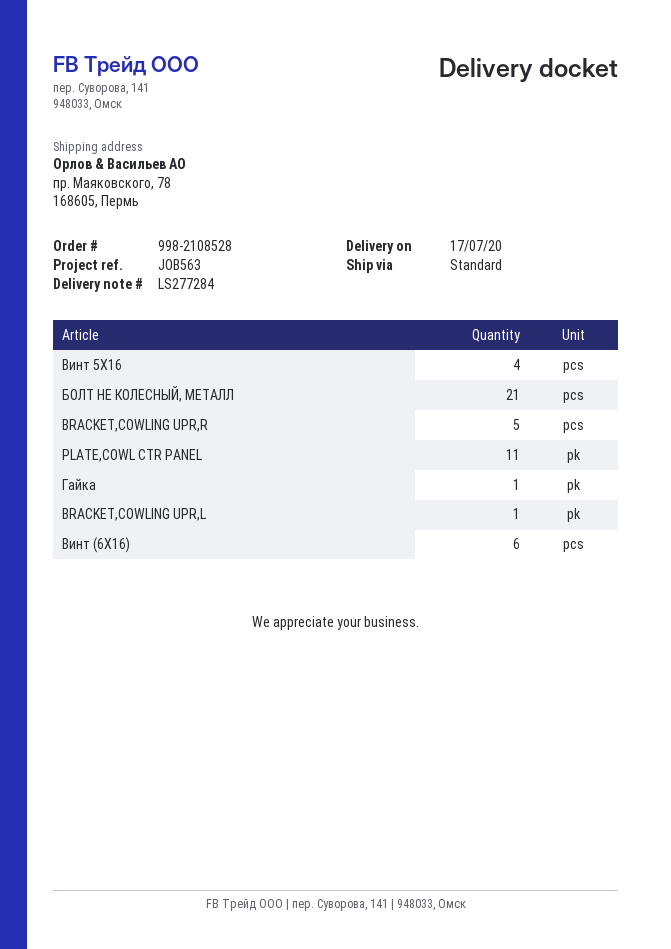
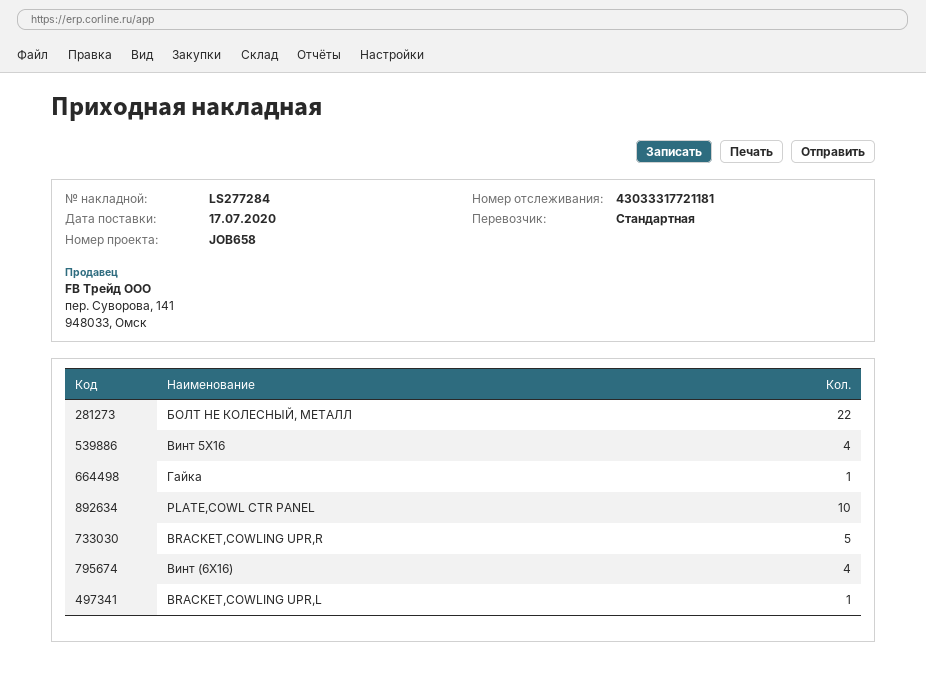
reference: JOB563 -> JOB658
БОЛТ НЕ КОЛЕСНЫЙ, МЕТАЛЛ: 21 -> 22
PLATE,COWL CTR PANEL: 11 -> 10
Винт (6X16): 6 -> 4

